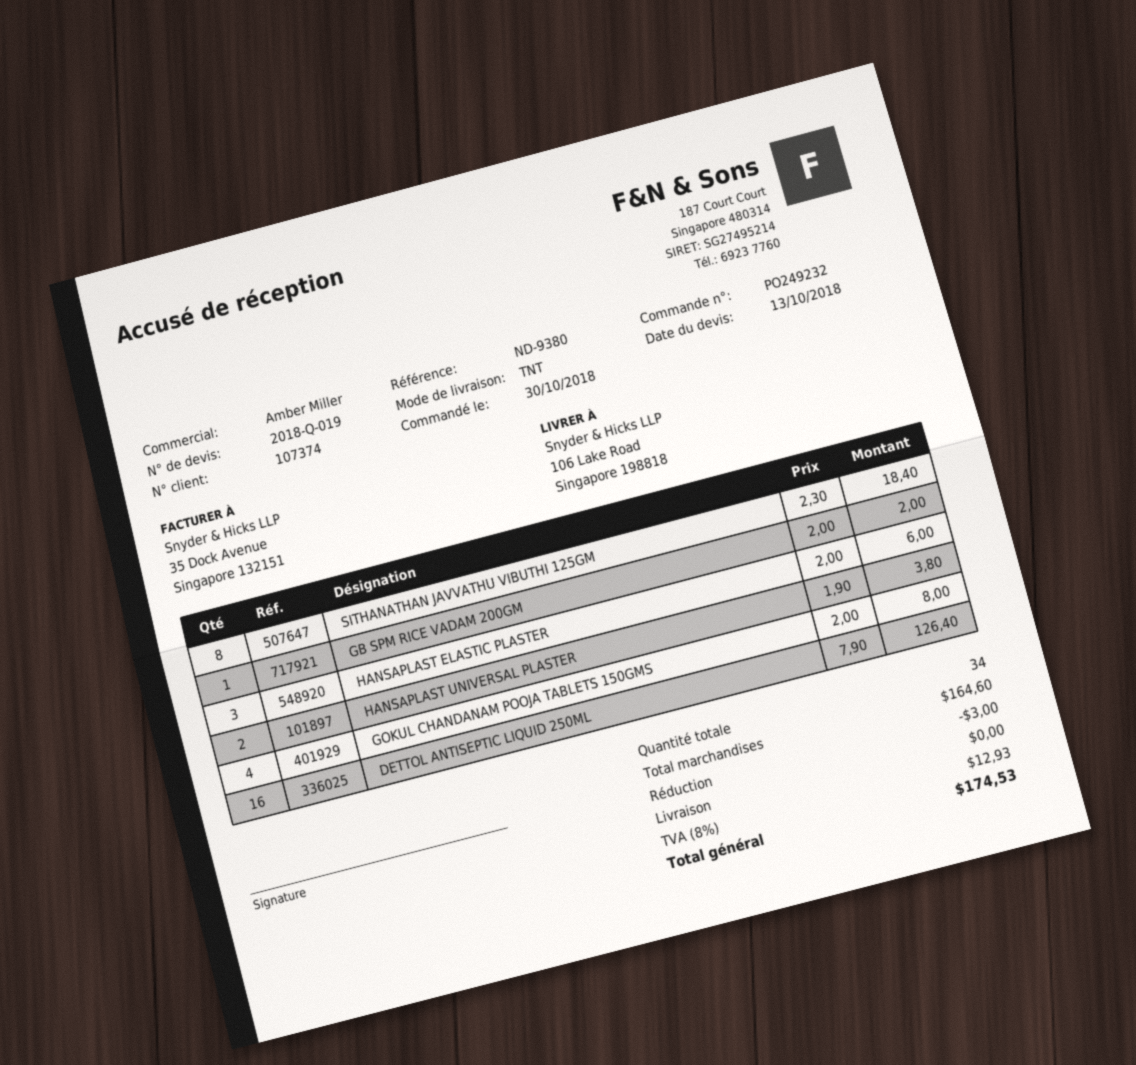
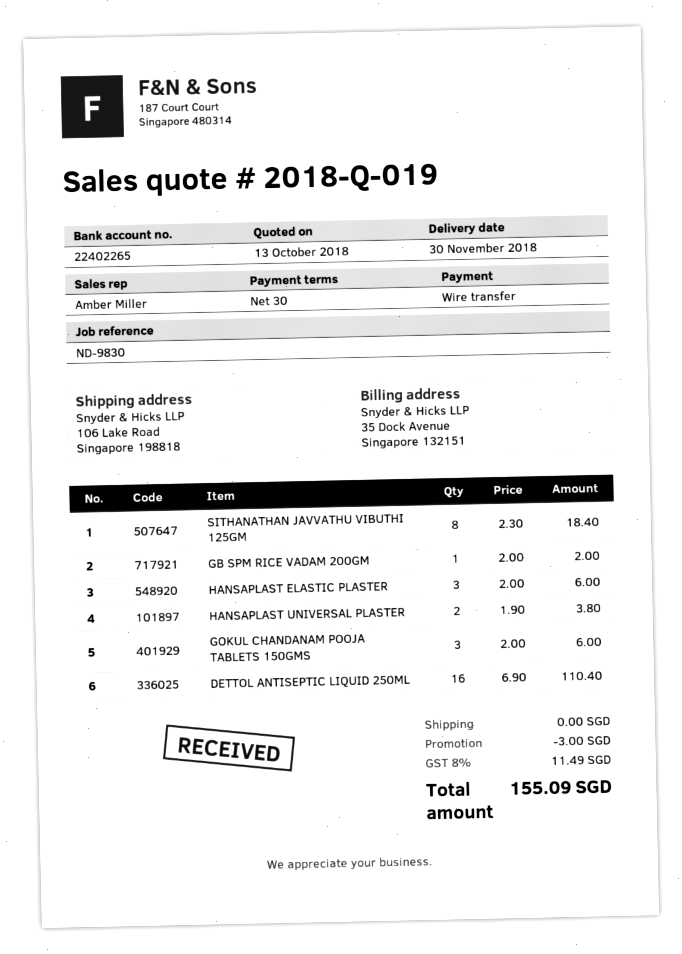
reference: ND-9380 -> ND-9830
GOKUL CHANDANAM POOJA TABLETS 150GMS: 4 x 2.00 = 8.00 -> 3 x 2.00 = 6.00
DETTOL ANTISEPTIC LIQUID 250ML: 16 x 7.90 = 126.40 -> 16 x 6.90 = 110.40
tax: 8% = 12.93 -> 8% = 11.49
total: 174.53 -> 155.09

